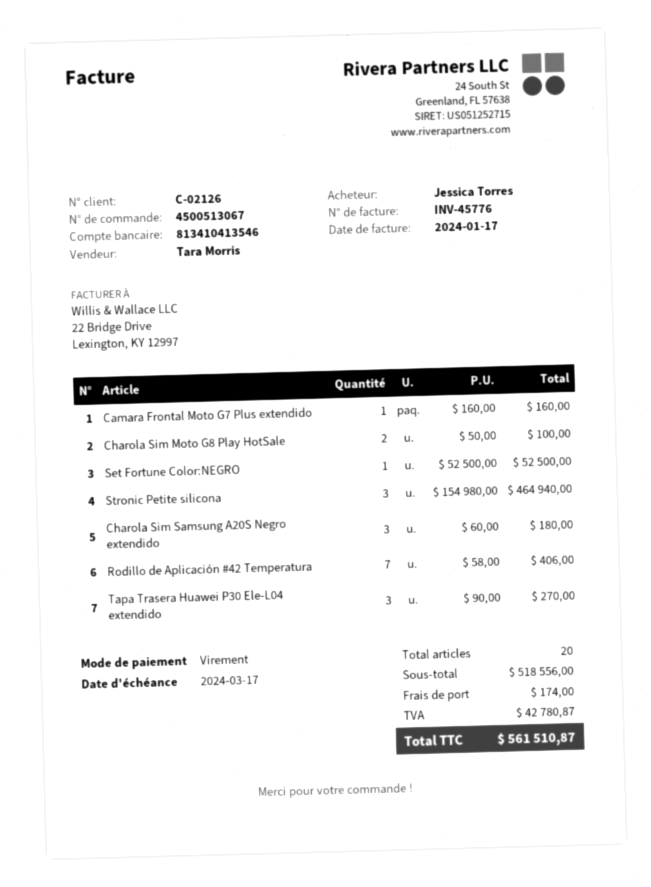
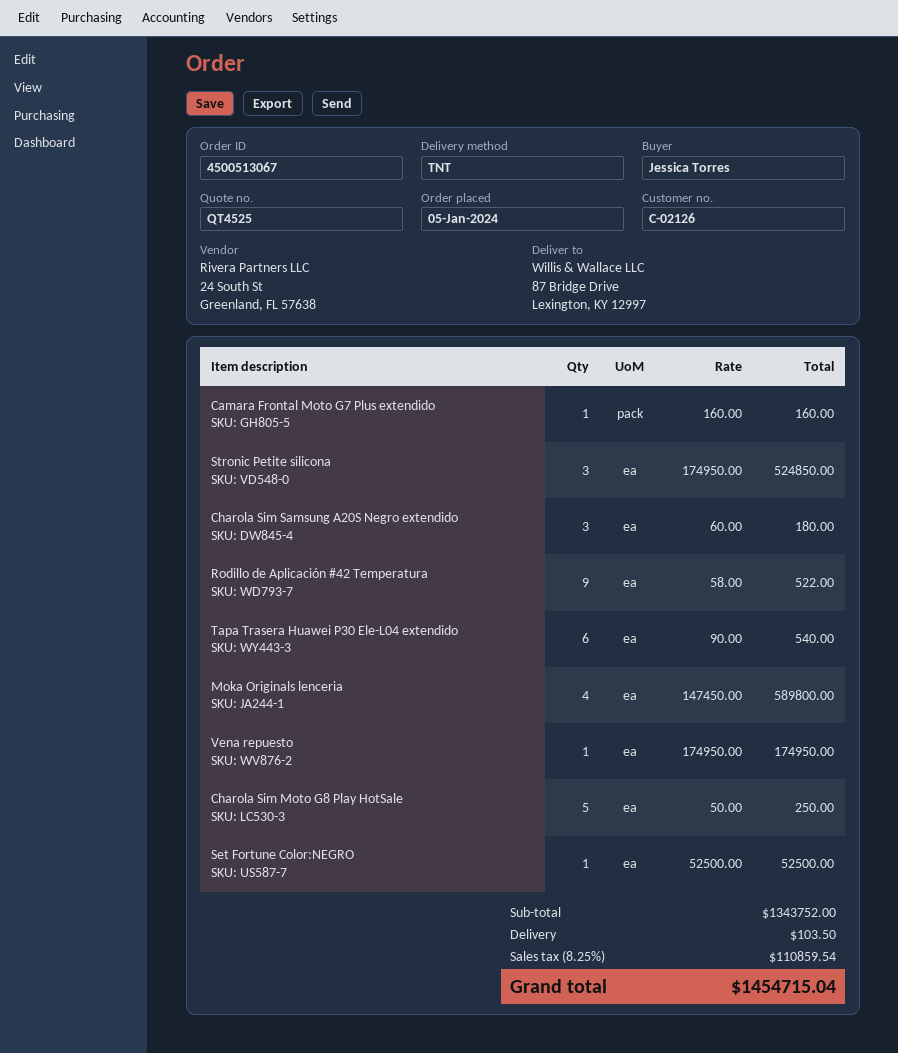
Charola Sim Moto G8 Play HotSale: 2 x 50.00 = 100.00 -> 5 x 50.00 = 250.00
Stronic Petite silicona: 3 x 154980.00 = 464940.00 -> 3 x 174950.00 = 524850.00
Rodillo de Aplicación #42 Temperatura: 7 x 58.00 = 406.00 -> 9 x 58.00 = 522.00
Tapa Trasera Huawei P30 Ele-L04 extendido: 3 x 90.00 = 270.00 -> 6 x 90.00 = 540.00
Moka Originals lenceria: none -> 4 x 147450.00 = 589800.00
Vena repuesto: none -> 1 x 174950.00 = 174950.00
subtotal: 518556.00 -> 1343752.00
shipping: 174.00 -> 103.50
tax: 42780.87 -> 110859.54
total: 561510.87 -> 1454715.04

